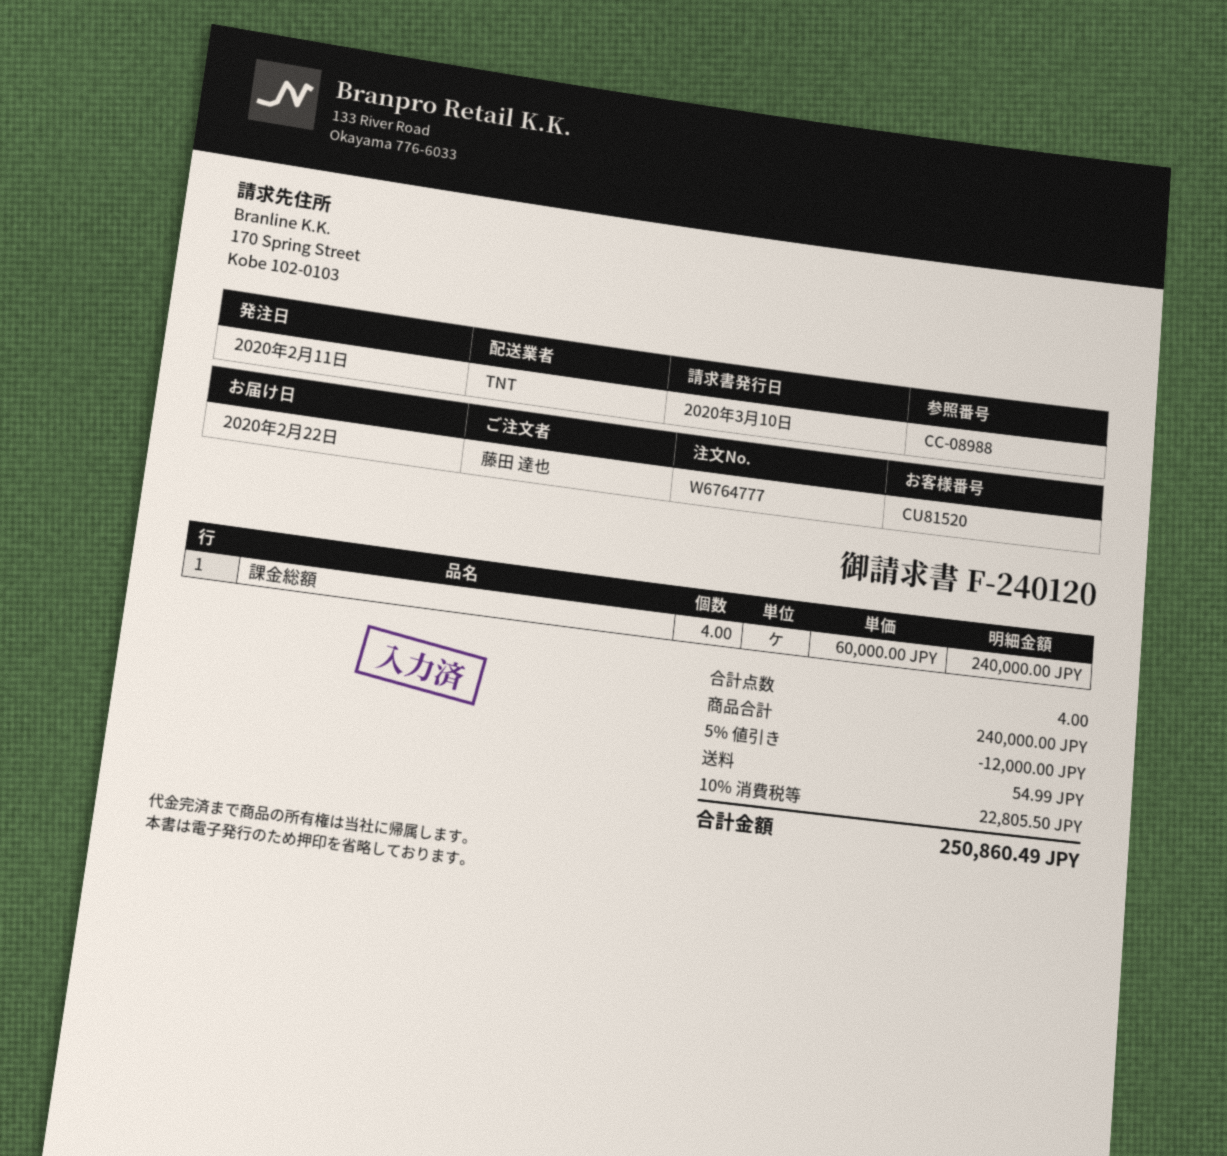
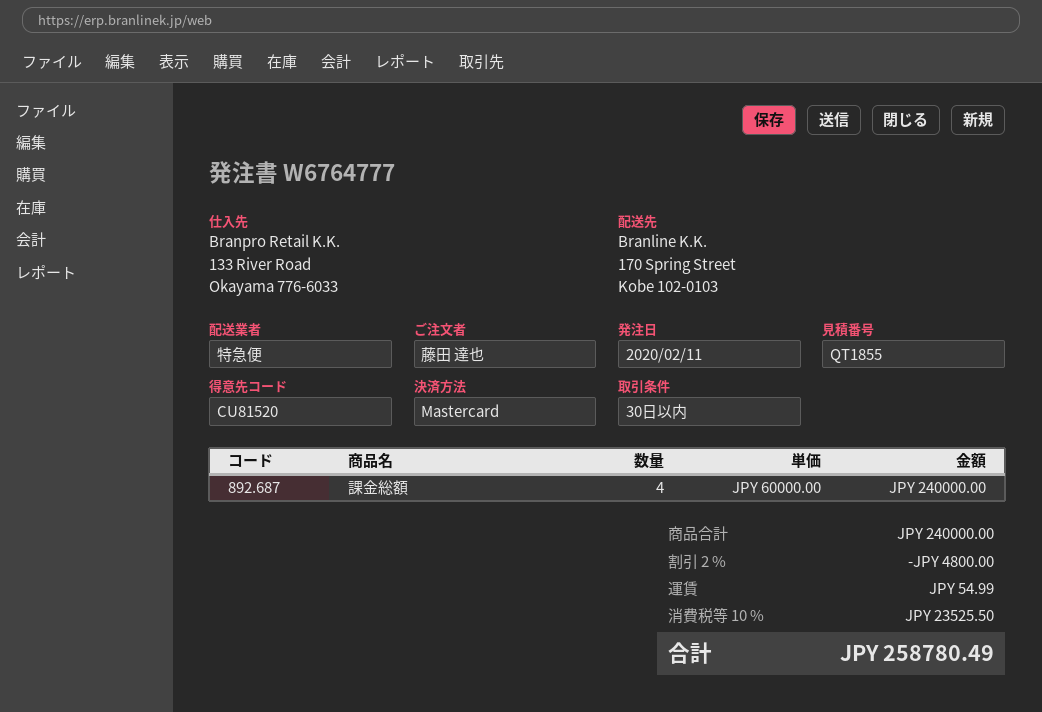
shipping method: TNT -> express
discount: 5% = 12000.00 -> 2% = 4800.00
tax: 10% = 22805.50 -> 10% = 23525.50
total: 250860.49 -> 258780.49

